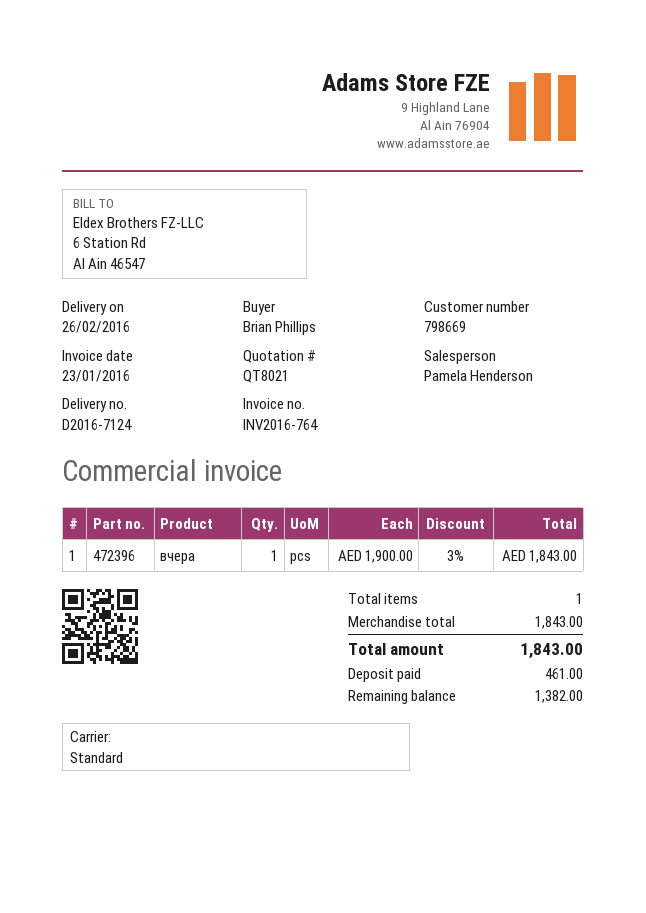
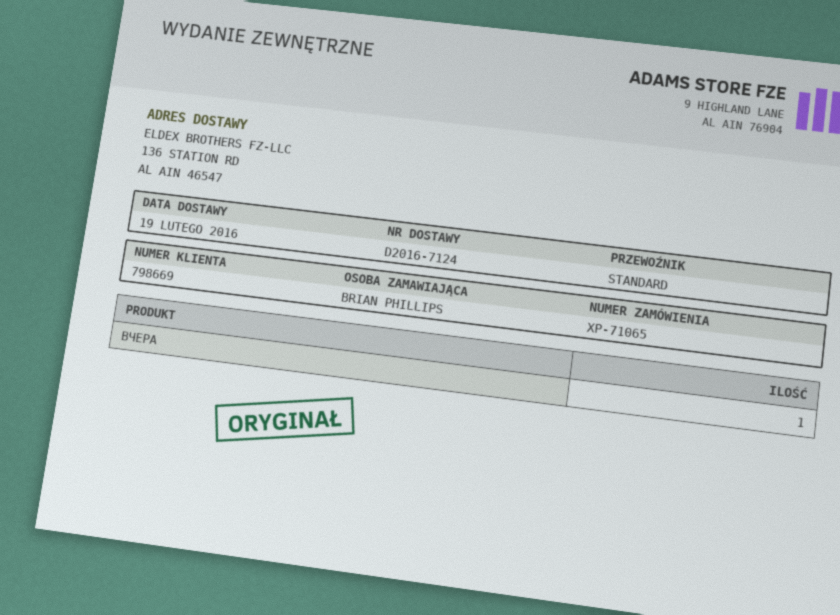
delivery date: 2016-02-26 -> 2016-02-19

